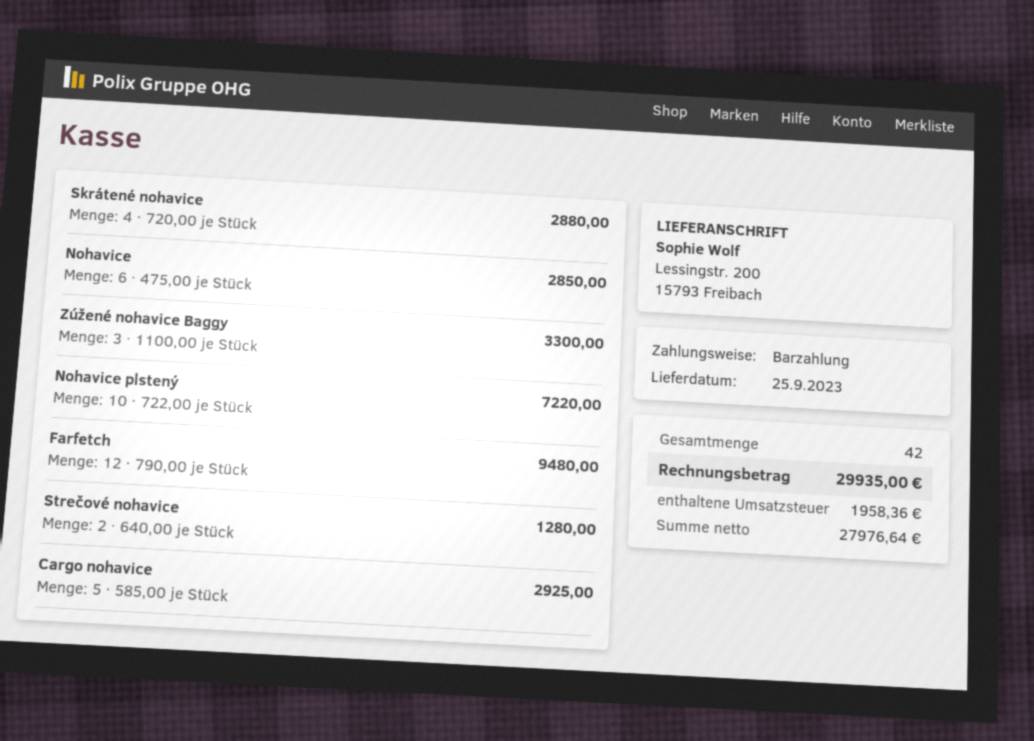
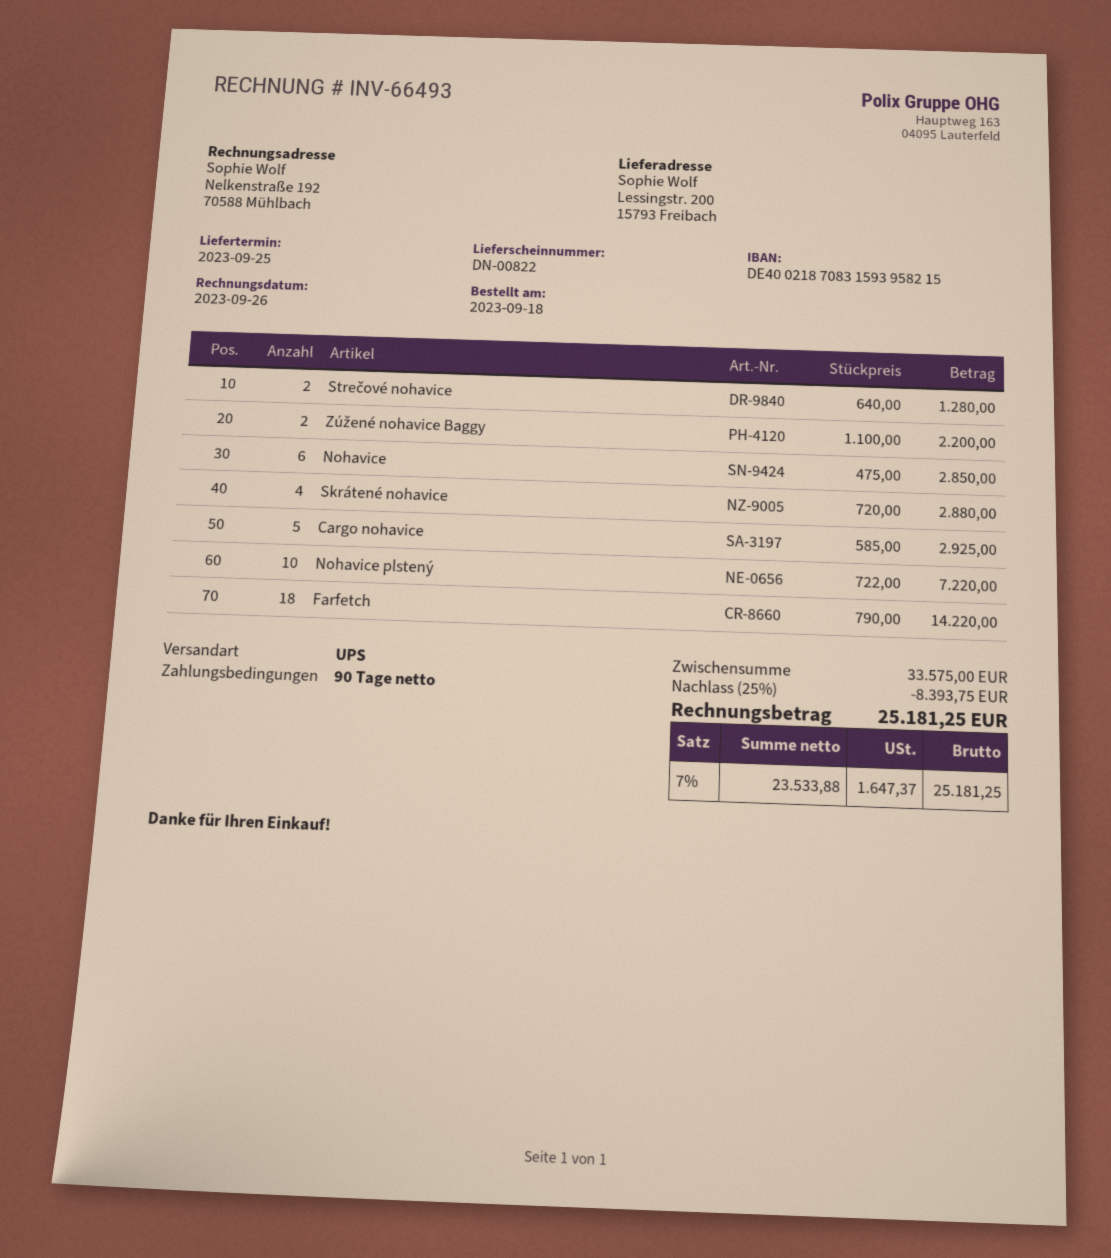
Zúžené nohavice Baggy: 3 x 1100.00 = 3300.00 -> 2 x 1100.00 = 2200.00
Farfetch: 12 x 790.00 = 9480.00 -> 18 x 790.00 = 14220.00
discount: none -> 25% = 8393.75
net: 27976.64 -> 23533.88
tax: 1958.36 -> 1647.37
total: 29935.00 -> 25181.25

